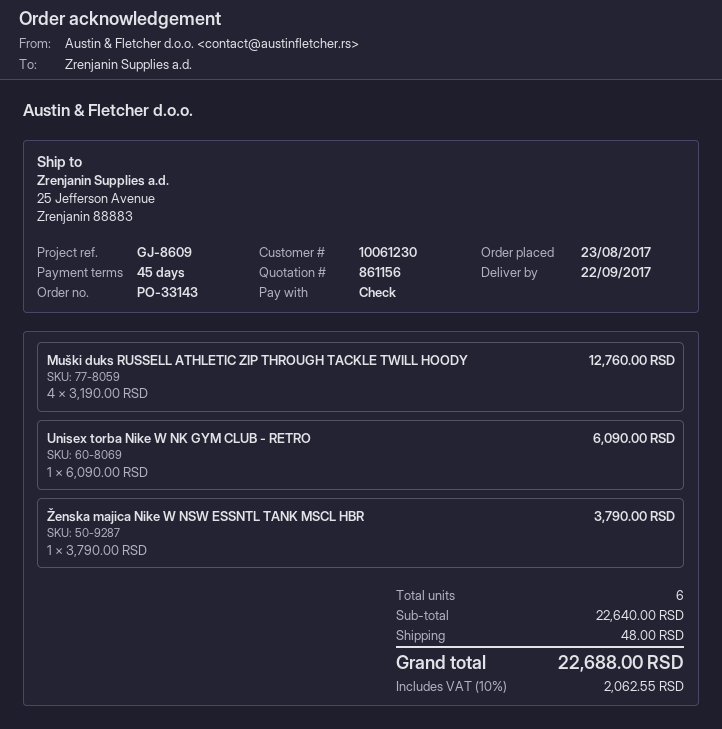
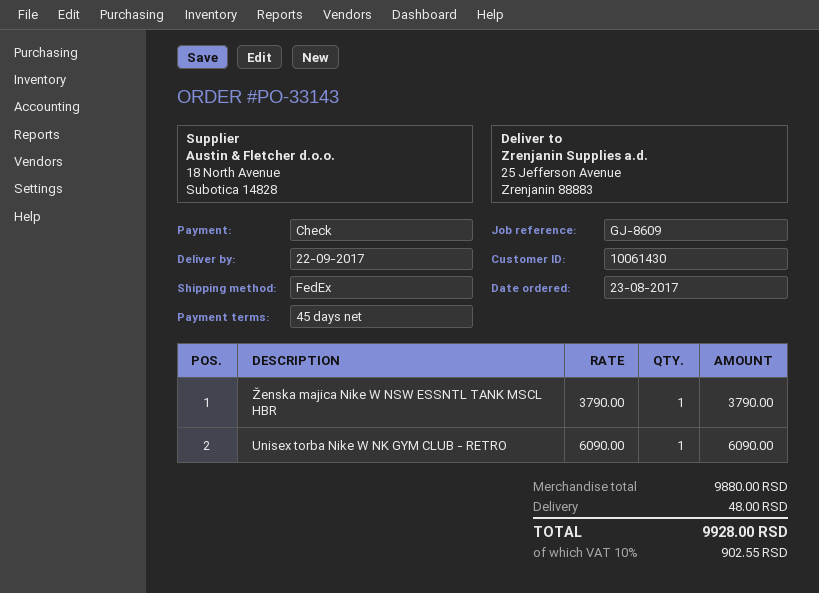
customer number: 10061230 -> 10061430
Muški duks RUSSELL ATHLETIC ZIP THROUGH TACKLE TWILL HOODY: 4 x 3190.00 = 12760.00 -> none
subtotal: 22640.00 -> 9880.00
tax: 10% = 2062.55 -> 10% = 902.55
total: 22688.00 -> 9928.00

